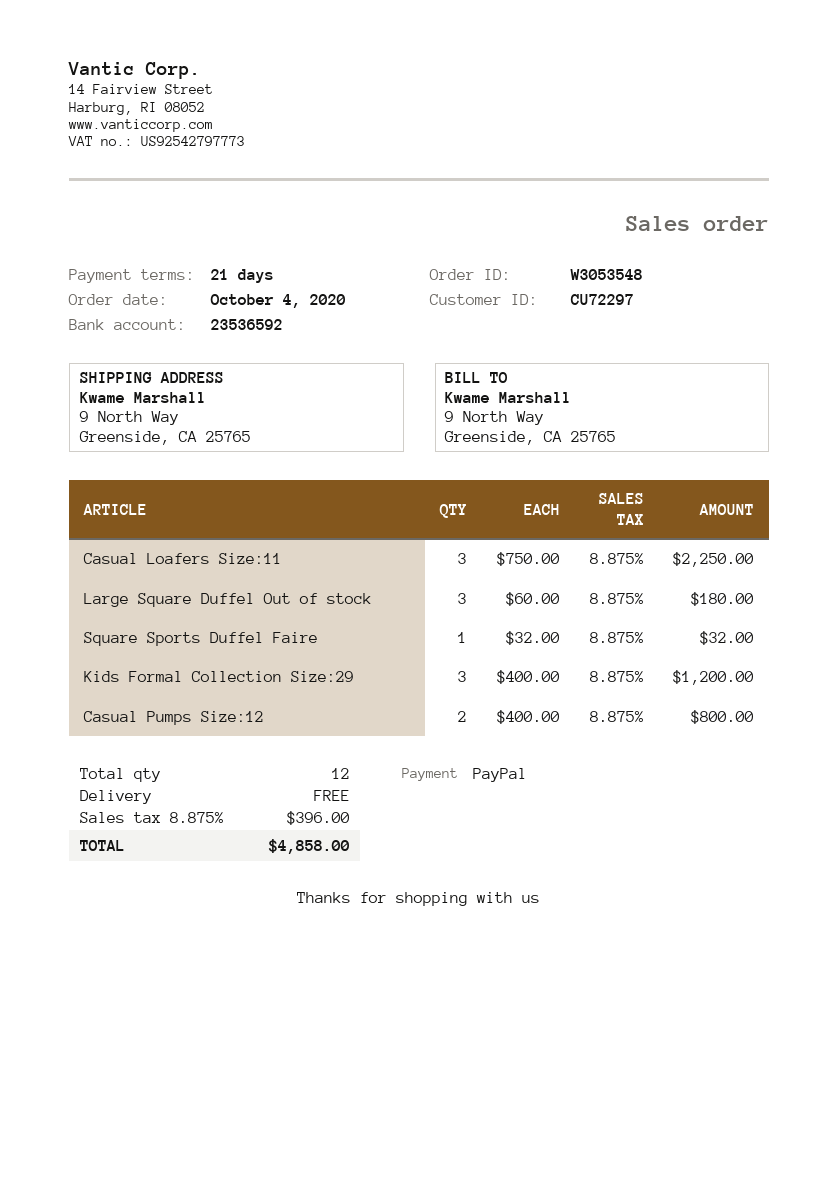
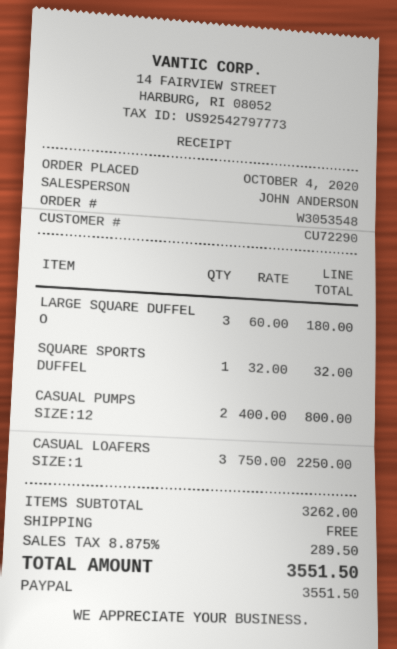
customer number: CU72297 -> CU72290
Kids Formal Collection Size:29: 3 x 400.00 = 1200.00 -> none
tax: 8.875% = 396.00 -> 8.875% = 289.50
total: 4858.00 -> 3551.50

